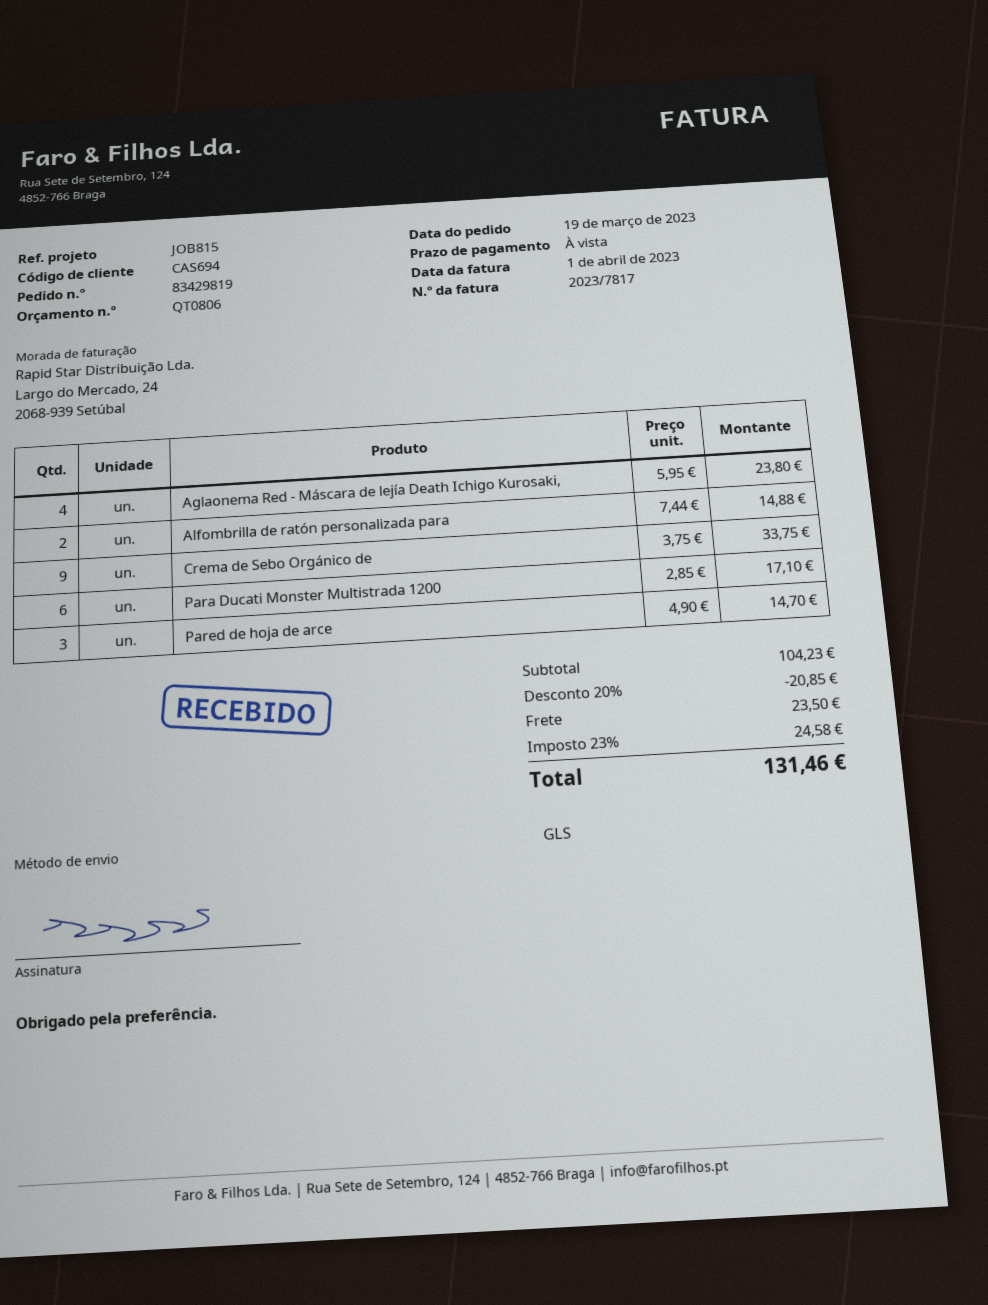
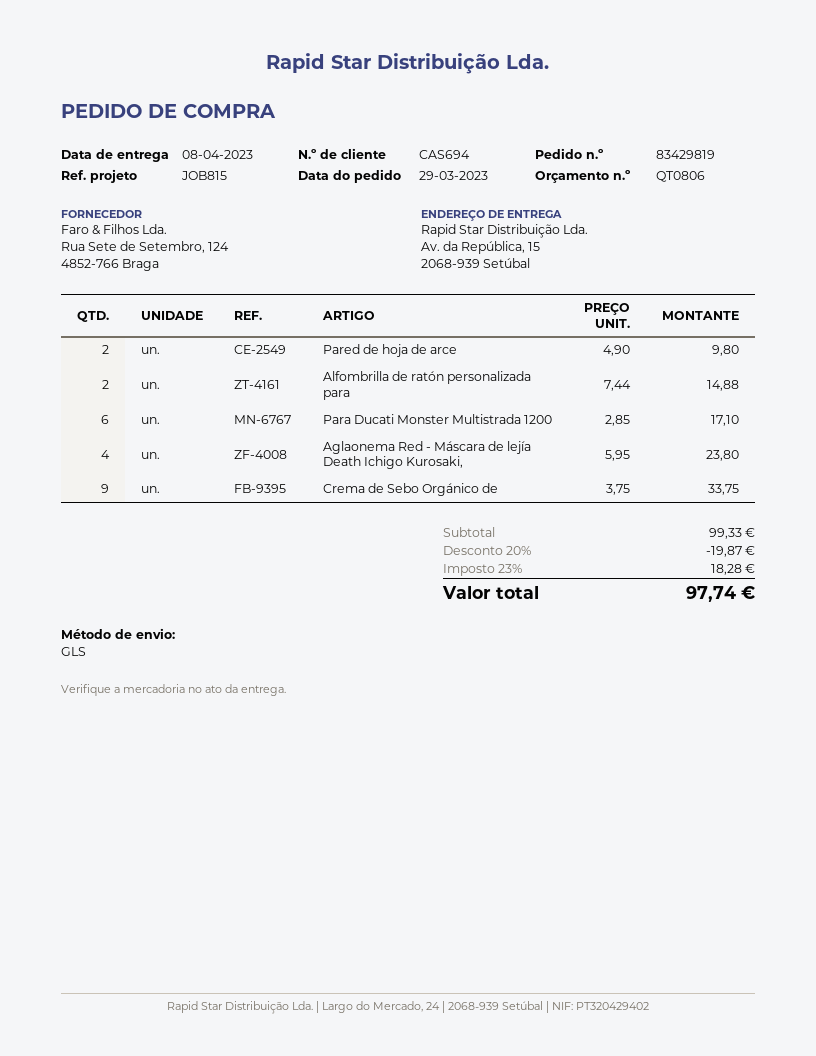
order date: 2023-03-19 -> 2023-03-29
Pared de hoja de arce: 3 x 4.90 = 14.70 -> 2 x 4.90 = 9.80
subtotal: 104.23 -> 99.33
discount: 20% = 20.85 -> 20% = 19.87
shipping: 23.50 -> none
tax: 23% = 24.58 -> 23% = 18.28
total: 131.46 -> 97.74

